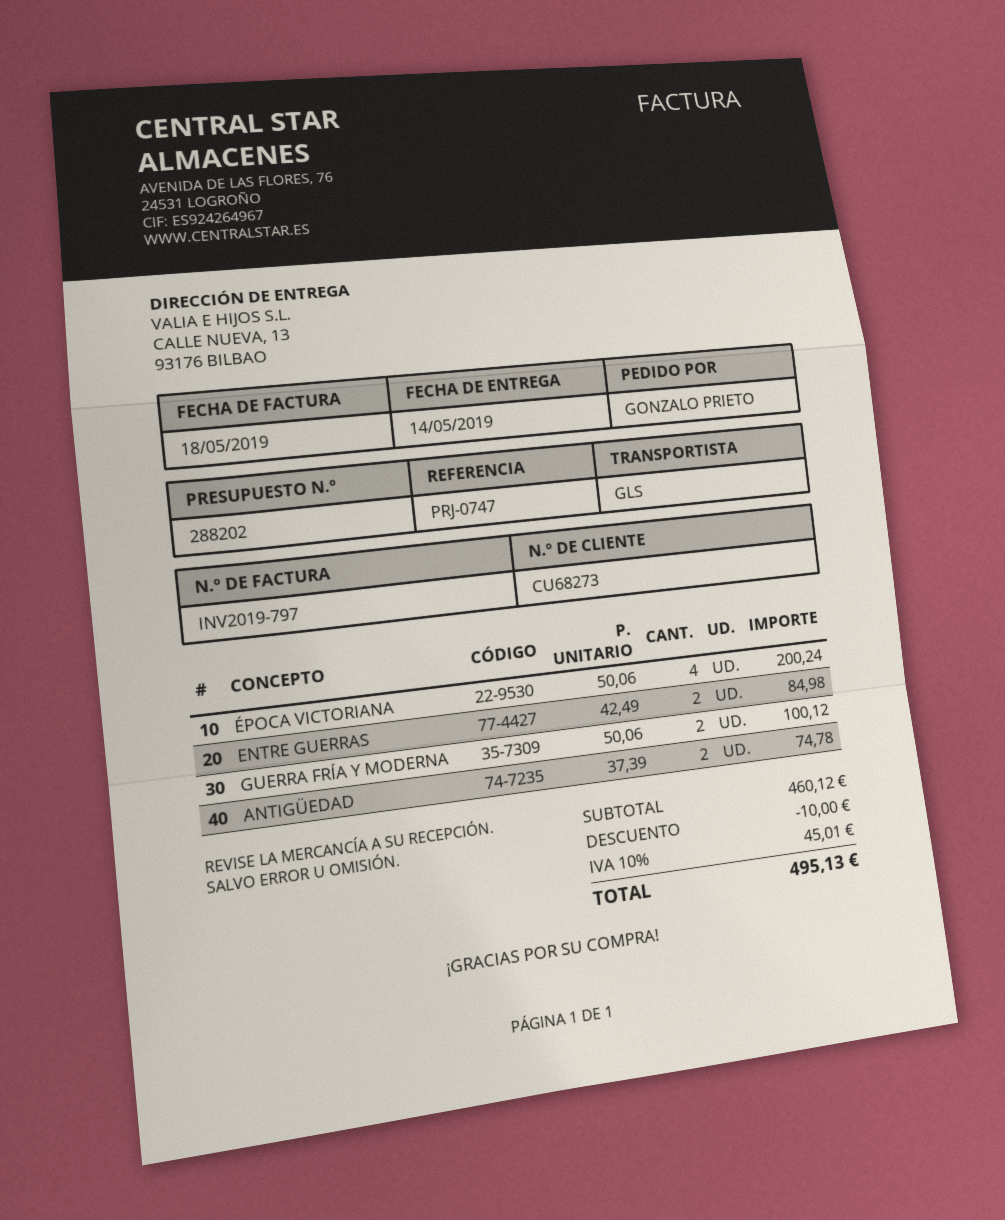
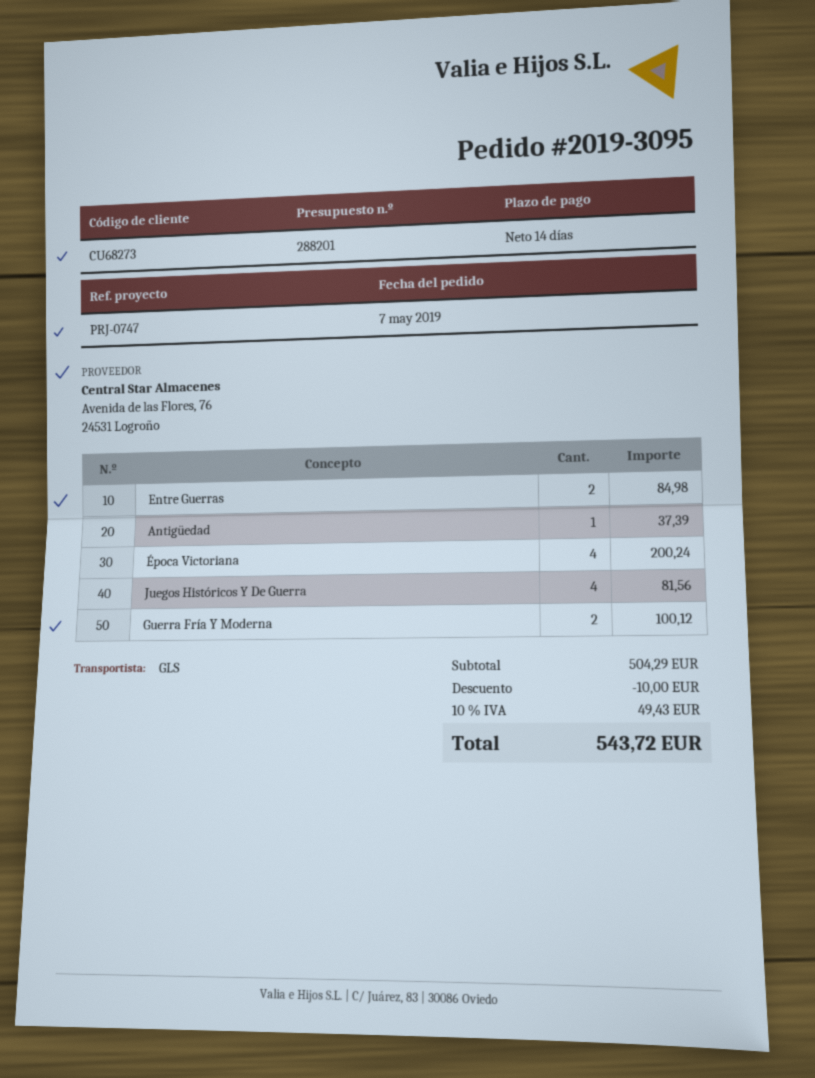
quote number: 288202 -> 288201
ANTIGÜEDAD: 2 for 74.78 -> 1 for 37.39
Juegos Históricos Y De Guerra: none -> 4 for 81.56
subtotal: 460.12 -> 504.29
tax: 10% = 45.01 -> 10% = 49.43
total: 495.13 -> 543.72

